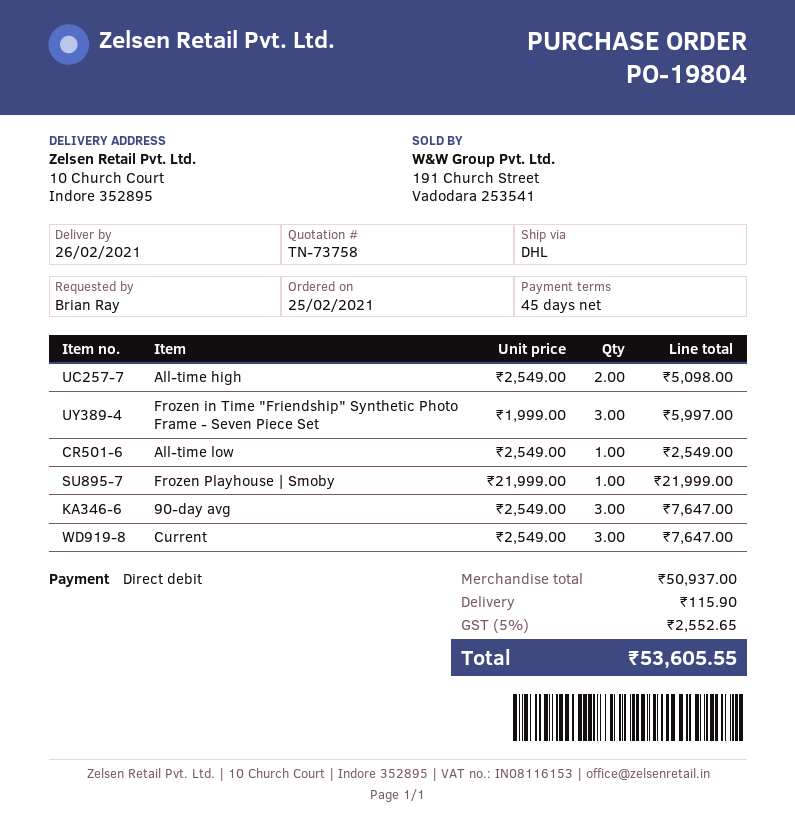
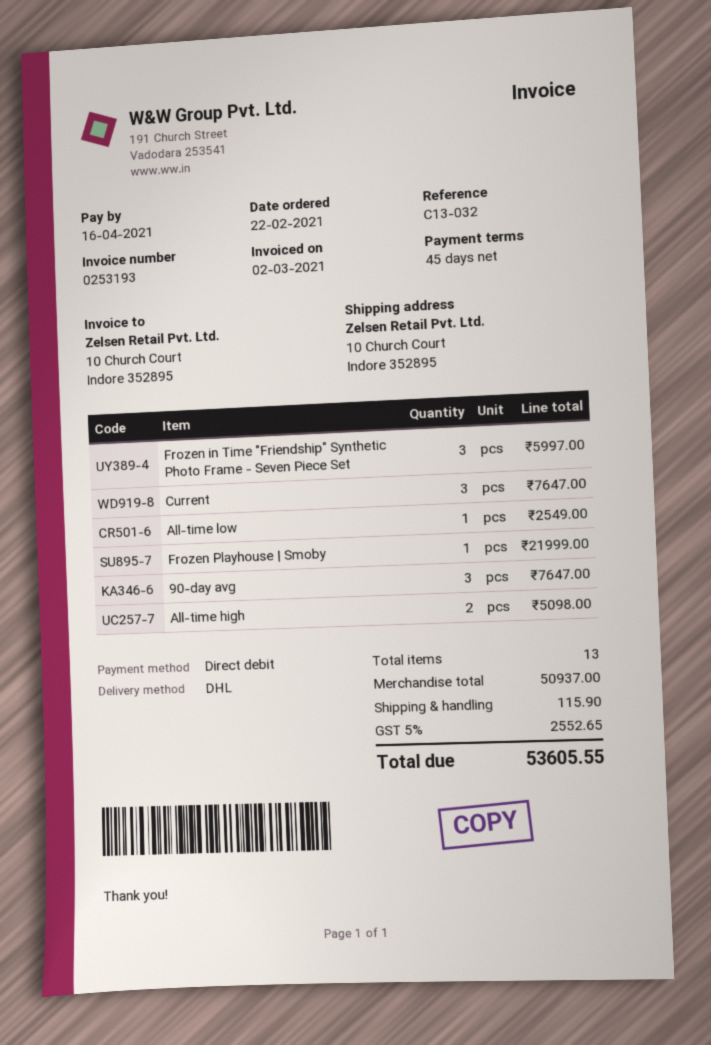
order date: 2021-02-25 -> 2021-02-22

